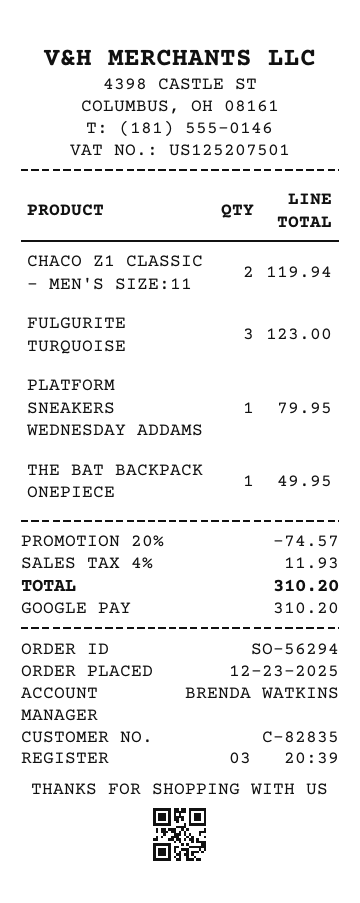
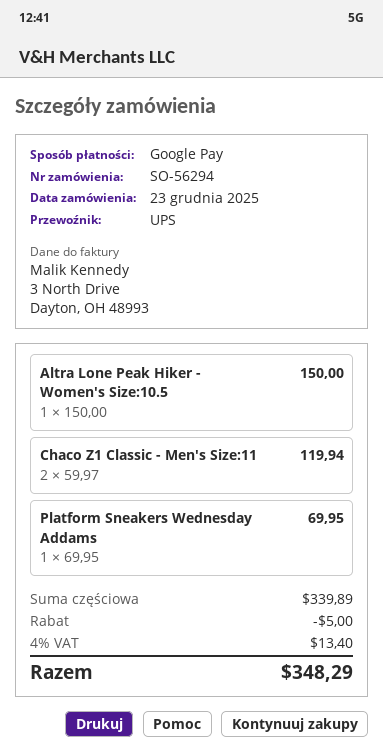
FULGURITE TURQUOISE: 3 for 123.00 -> none
PLATFORM SNEAKERS WEDNESDAY ADDAMS: 1 for 79.95 -> 1 for 69.95
THE BAT BACKPACK ONEPIECE: 1 for 49.95 -> none
Altra Lone Peak Hiker - Women's Size:10.5: none -> 1 for 150.00
discount: 74.57 -> 5.00
tax: 4% = 11.93 -> 4% = 13.40
total: 310.20 -> 348.29

